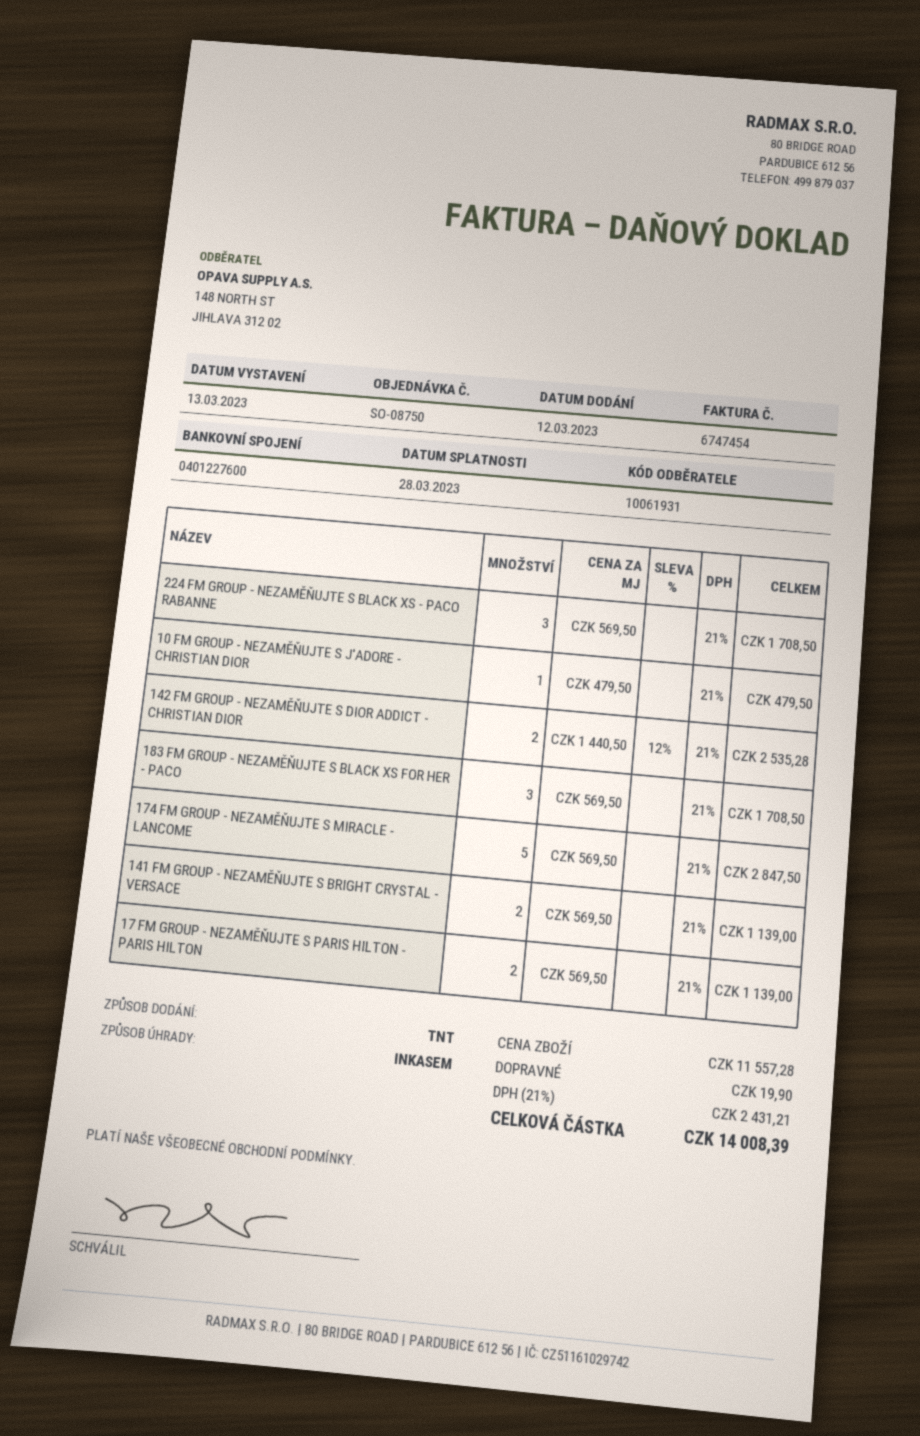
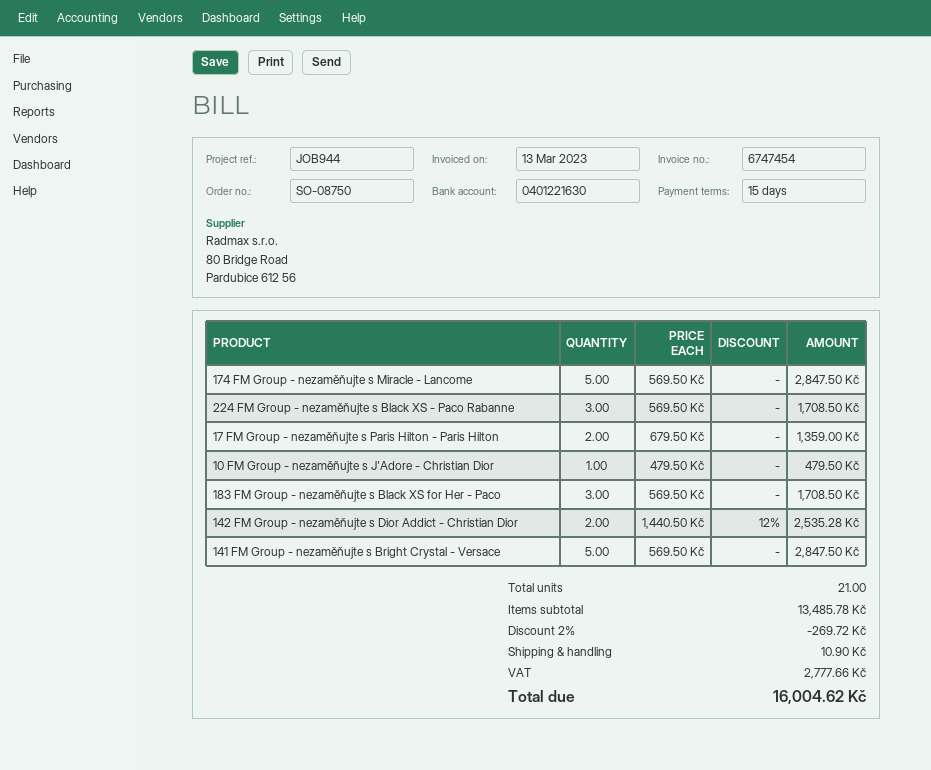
bank account: 0401227600 -> 0401221630
141 FM GROUP - NEZAMĚŇUJTE S BRIGHT CRYSTAL - VERSACE: 2 x 569.50 = 1139.00 -> 5 x 569.50 = 2847.50
17 FM GROUP - NEZAMĚŇUJTE S PARIS HILTON - PARIS HILTON: 2 x 569.50 = 1139.00 -> 2 x 679.50 = 1359.00
subtotal: 11557.28 -> 13485.78
discount: none -> 2% = 269.72
shipping: 19.90 -> 10.90
tax: 2431.21 -> 2777.66
total: 14008.39 -> 16004.62

